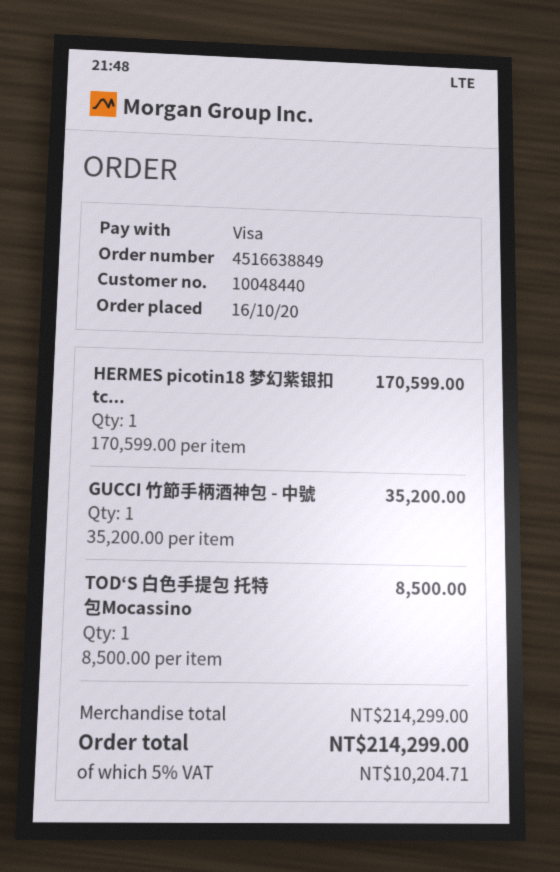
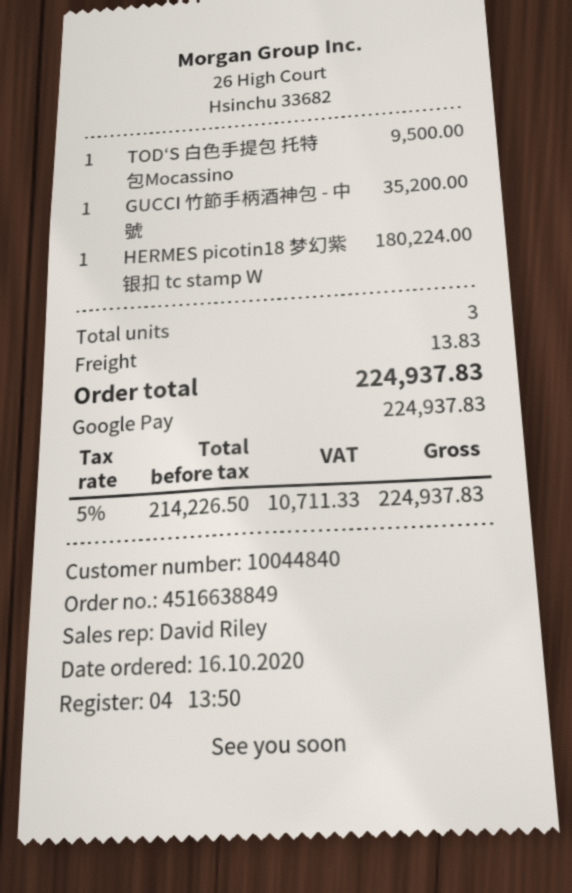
customer number: 10048440 -> 10044840
payment method: Visa -> Google Pay
HERMES picotin18 梦幻紫银扣 tc...: 1 x 170599.00 = 170599.00 -> 1 x 180224.00 = 180224.00
TOD‘S 白色手提包 托特包Mocassino: 1 x 8500.00 = 8500.00 -> 1 x 9500.00 = 9500.00
shipping: none -> 13.83
tax: 5% = 10204.71 -> 5% = 10711.33
total: 214299.00 -> 224937.83

